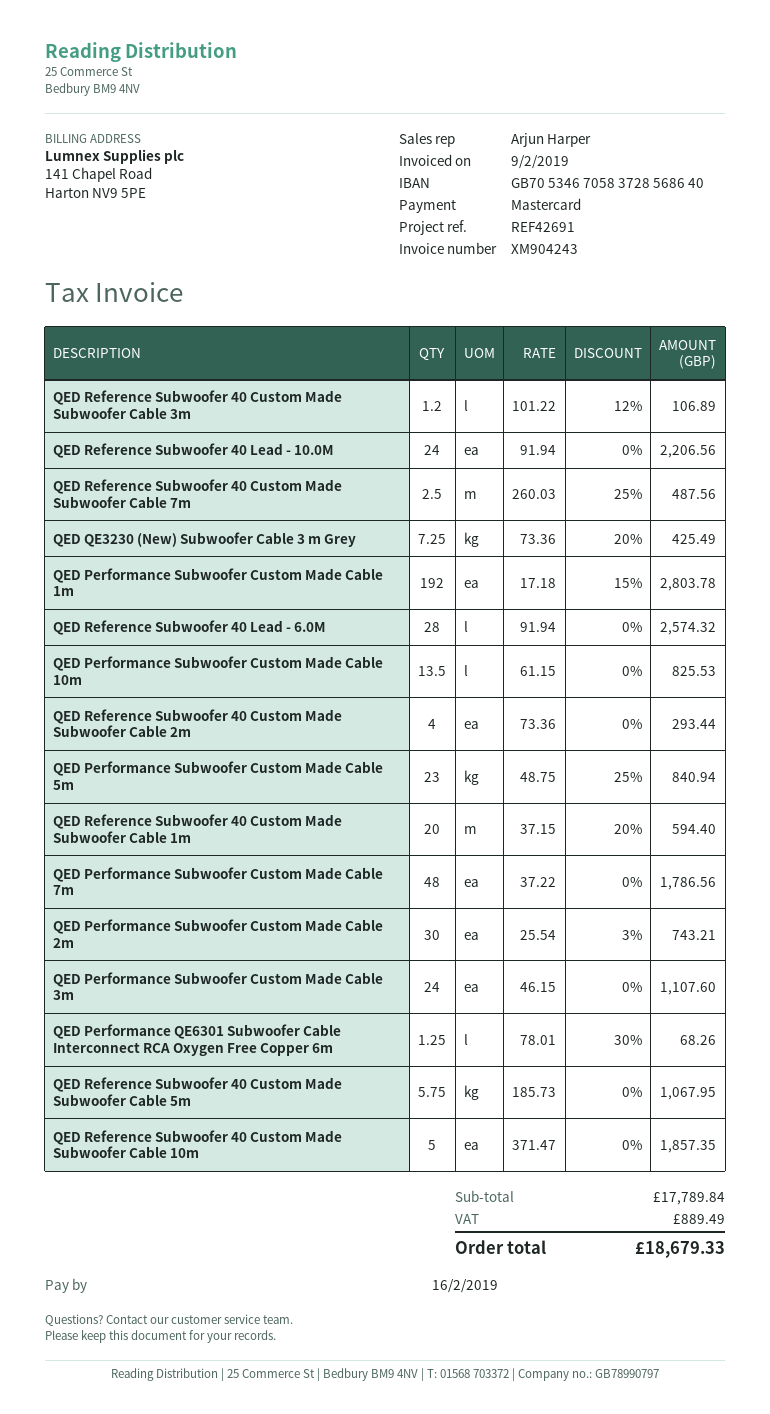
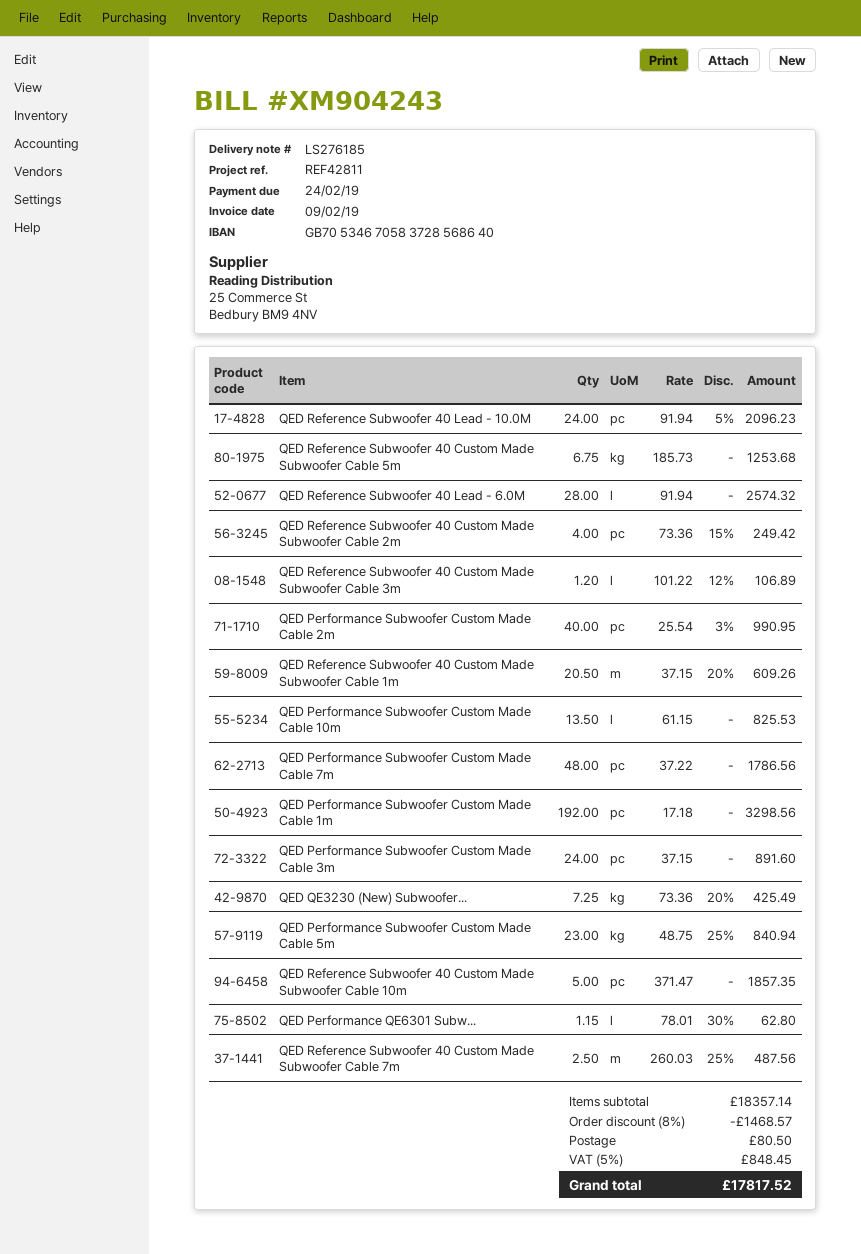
due date: 2019-02-16 -> 2019-02-24
reference: REF42691 -> REF42811
QED Reference Subwoofer 40 Lead - 10.0M: 24 x 91.94 = 2206.56 -> 24 x 91.94 - 5% = 2096.23
QED Performance Subwoofer Custom Made Cable 1m: 192 x 17.18 - 15% = 2803.78 -> 192 x 17.18 = 3298.56
QED Reference Subwoofer 40 Custom Made Subwoofer Cable 2m: 4 x 73.36 = 293.44 -> 4 x 73.36 - 15% = 249.42
QED Reference Subwoofer 40 Custom Made Subwoofer Cable 1m: 20 x 37.15 - 20% = 594.40 -> 20.5 x 37.15 - 20% = 609.26
QED Performance Subwoofer Custom Made Cable 2m: 30 x 25.54 - 3% = 743.21 -> 40 x 25.54 - 3% = 990.95
QED Performance Subwoofer Custom Made Cable 3m: 24 x 46.15 = 1107.60 -> 24 x 37.15 = 891.60
QED Performance QE6301 Subwoofer Cable Interconnect RCA Oxygen Free Copper 6m: 1.25 x 78.01 - 30% = 68.26 -> 1.15 x 78.01 - 30% = 62.80
QED Reference Subwoofer 40 Custom Made Subwoofer Cable 5m: 5.75 x 185.73 = 1067.95 -> 6.75 x 185.73 = 1253.68
subtotal: 17789.84 -> 18357.14
discount: none -> 8% = 1468.57
shipping: none -> 80.50
tax: 889.49 -> 848.45
total: 18679.33 -> 17817.52

